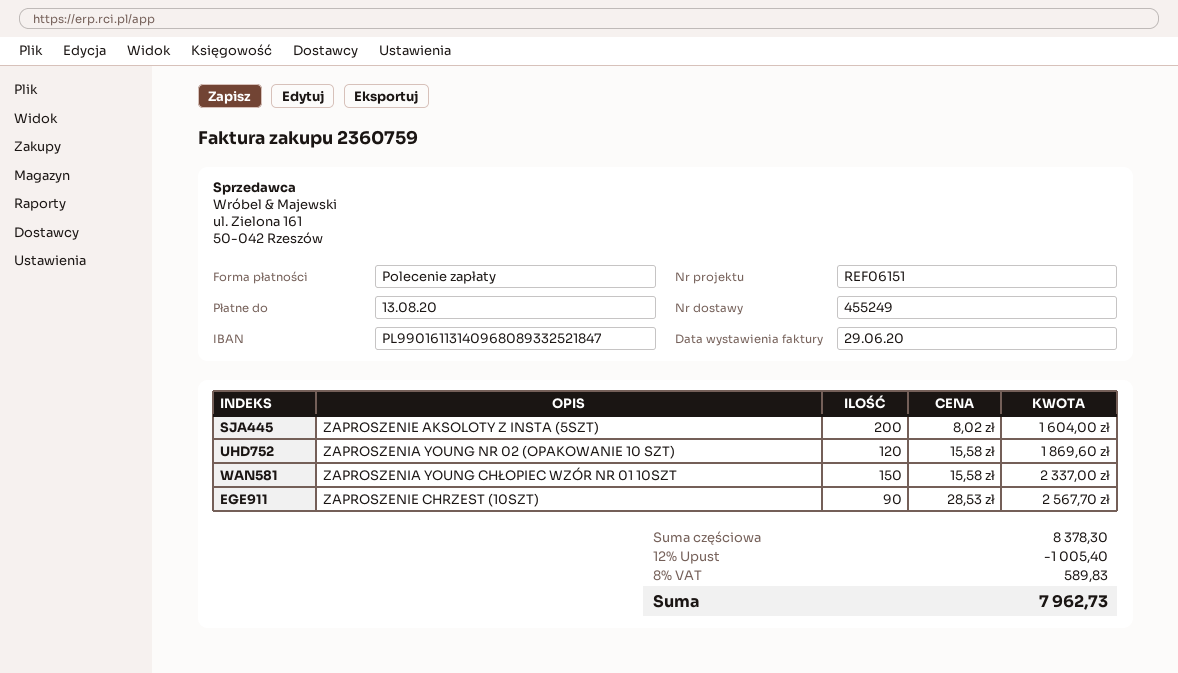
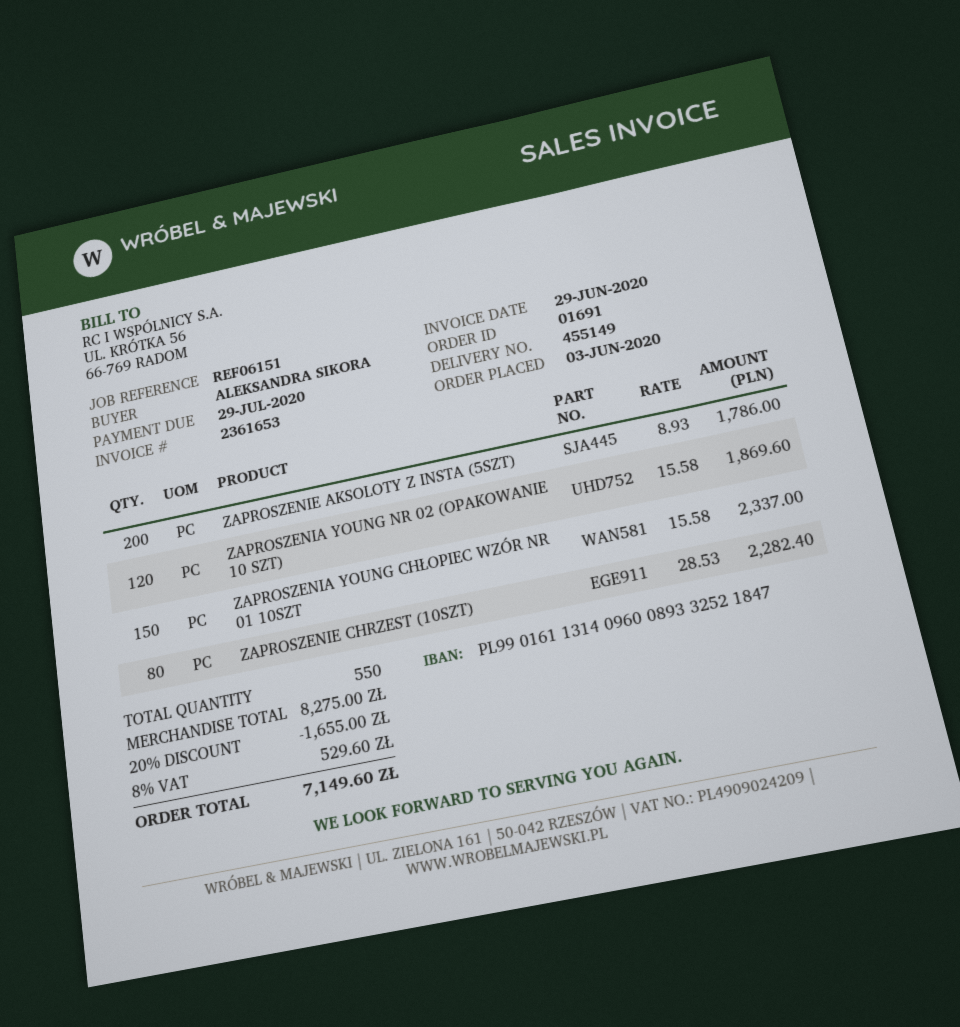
delivery note number: 455249 -> 455149
invoice number: 2360759 -> 2361653
due date: 2020-08-13 -> 2020-07-29
bank account: PL99016113140968089332521847 -> PL99016113140960089332521847
ZAPROSZENIE AKSOLOTY Z INSTA (5SZT): 200 x 8.02 = 1604.00 -> 200 x 8.93 = 1786.00
ZAPROSZENIE CHRZEST (10SZT): 90 x 28.53 = 2567.70 -> 80 x 28.53 = 2282.40
subtotal: 8378.30 -> 8275.00
discount: 12% = 1005.40 -> 20% = 1655.00
tax: 8% = 589.83 -> 8% = 529.60
total: 7962.73 -> 7149.60

